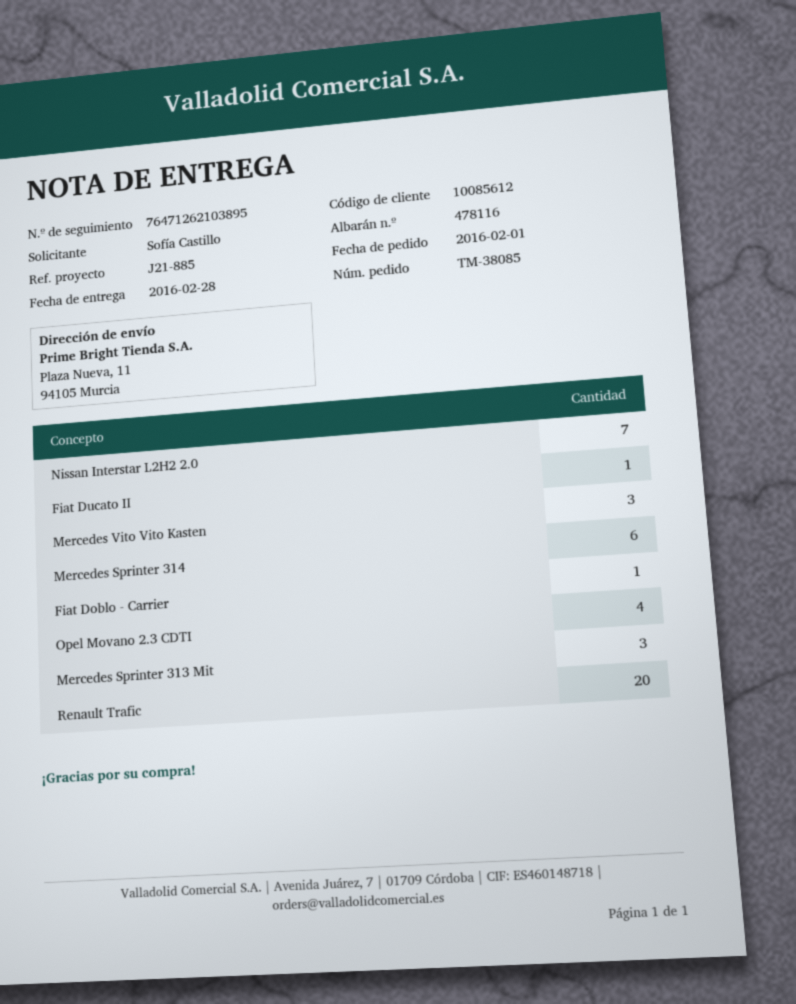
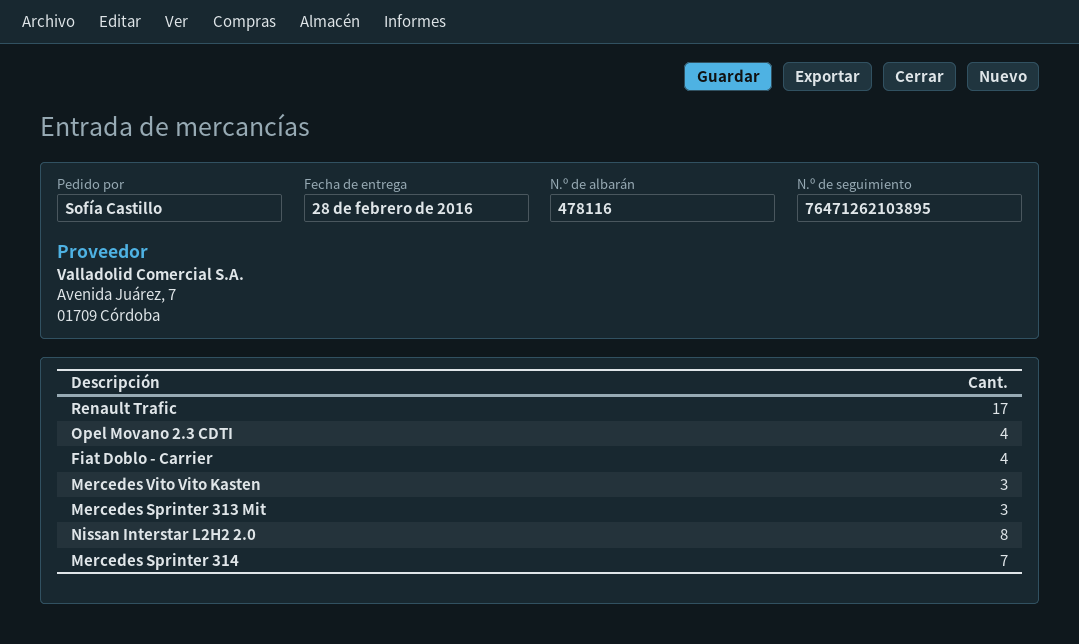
Nissan Interstar L2H2 2.0: 7 -> 8
Fiat Ducato II: 1 -> none
Mercedes Sprinter 314: 6 -> 7
Fiat Doblo - Carrier: 1 -> 4
Renault Trafic: 20 -> 17

